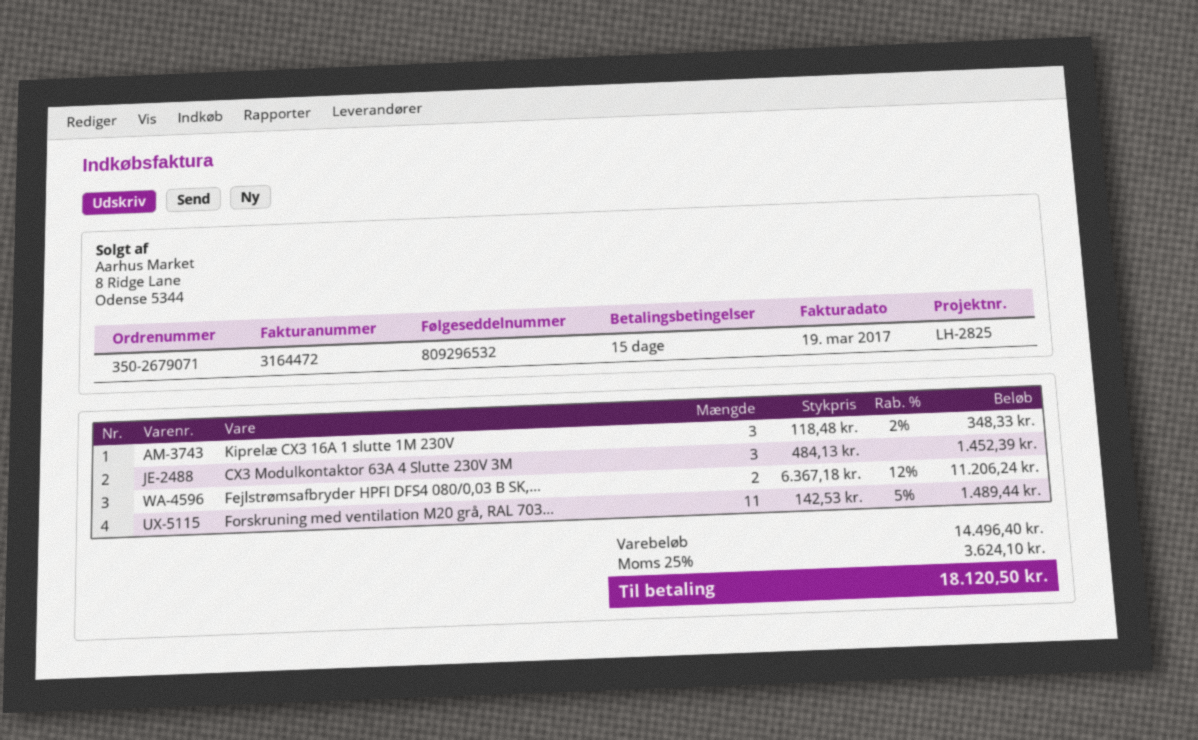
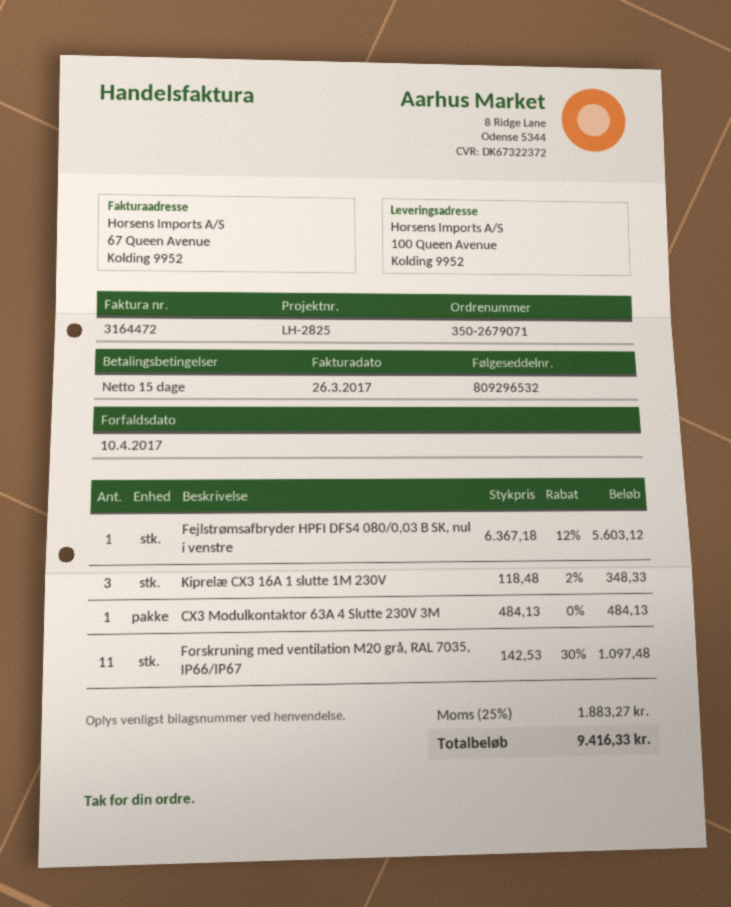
invoice date: 2017-03-19 -> 2017-03-26
CX3 Modulkontaktor 63A 4 Slutte 230V 3M: 3 x 484.13 = 1452.39 -> 1 x 484.13 = 484.13
Fejlstrømsafbryder HPFI DFS4 080/0,03 B SK,...: 2 x 6367.18 - 12% = 11206.24 -> 1 x 6367.18 - 12% = 5603.12
Forskruning med ventilation M20 grå, RAL 703...: 11 x 142.53 - 5% = 1489.44 -> 11 x 142.53 - 30% = 1097.48
tax: 25% = 3624.10 -> 25% = 1883.27
total: 18120.50 -> 9416.33

